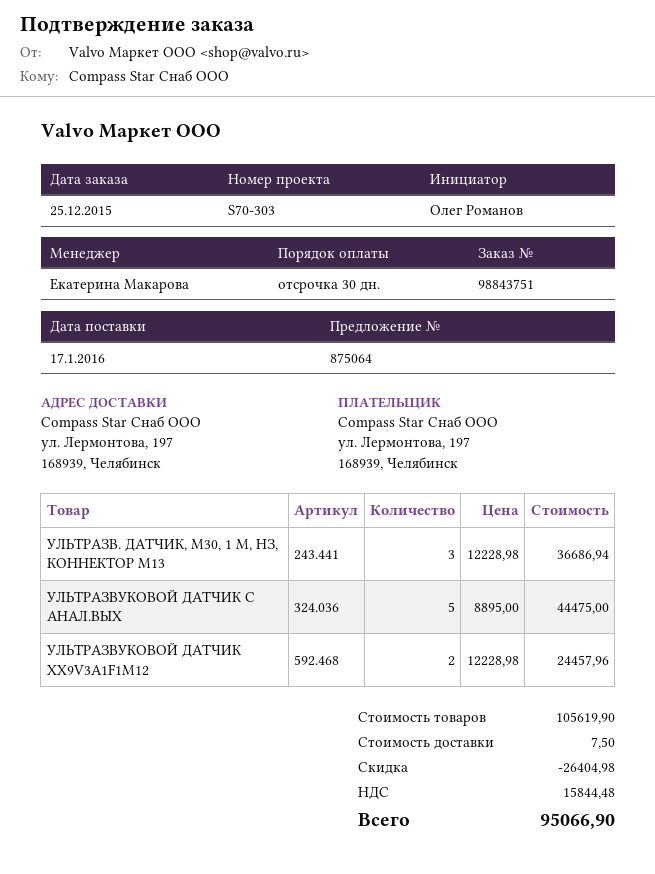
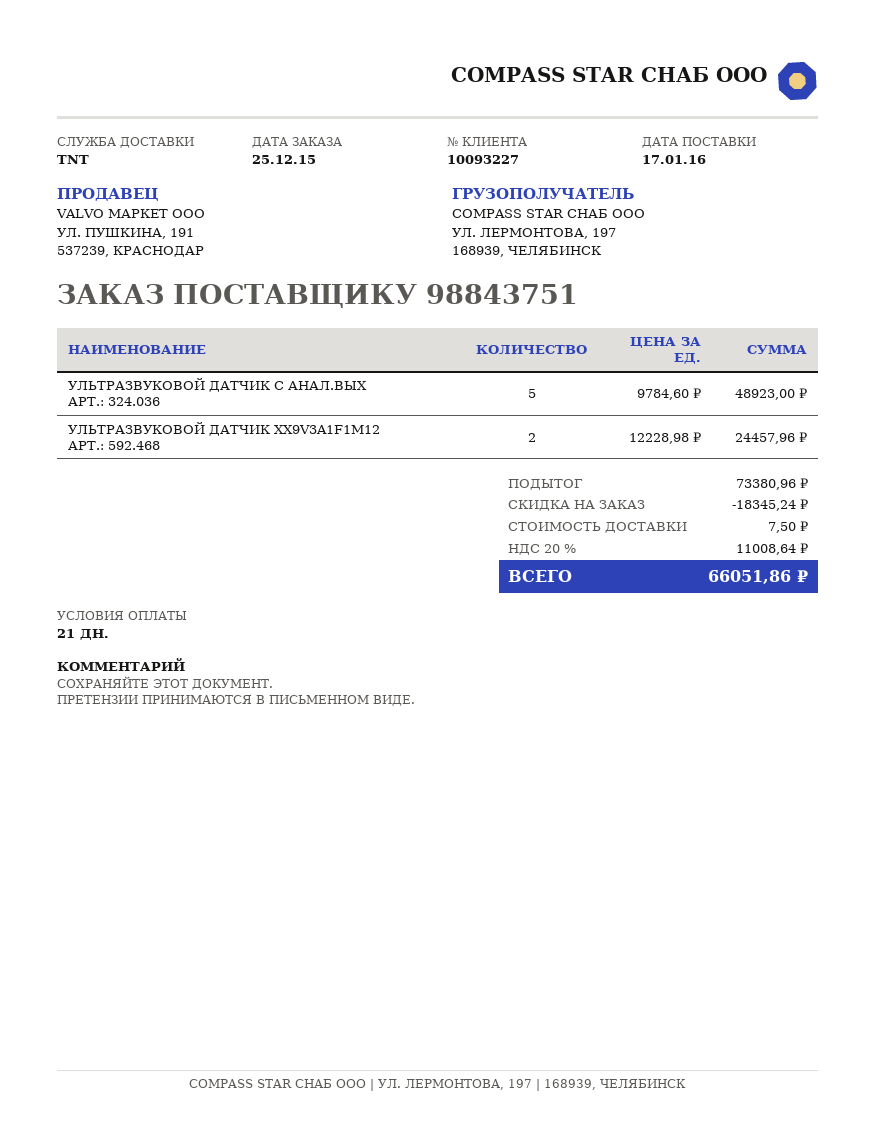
payment terms: 30 days -> 21 days
УЛЬТРАЗВ. ДАТЧИК, М30, 1 М, НЗ, КОННЕКТОР М13: 3 x 12228.98 = 36686.94 -> none
УЛЬТРАЗВУКОВОЙ ДАТЧИК С АНАЛ.ВЫХ: 5 x 8895.00 = 44475.00 -> 5 x 9784.60 = 48923.00
subtotal: 105619.90 -> 73380.96
discount: 26404.98 -> 18345.24
tax: 15844.48 -> 11008.64
total: 95066.90 -> 66051.86

